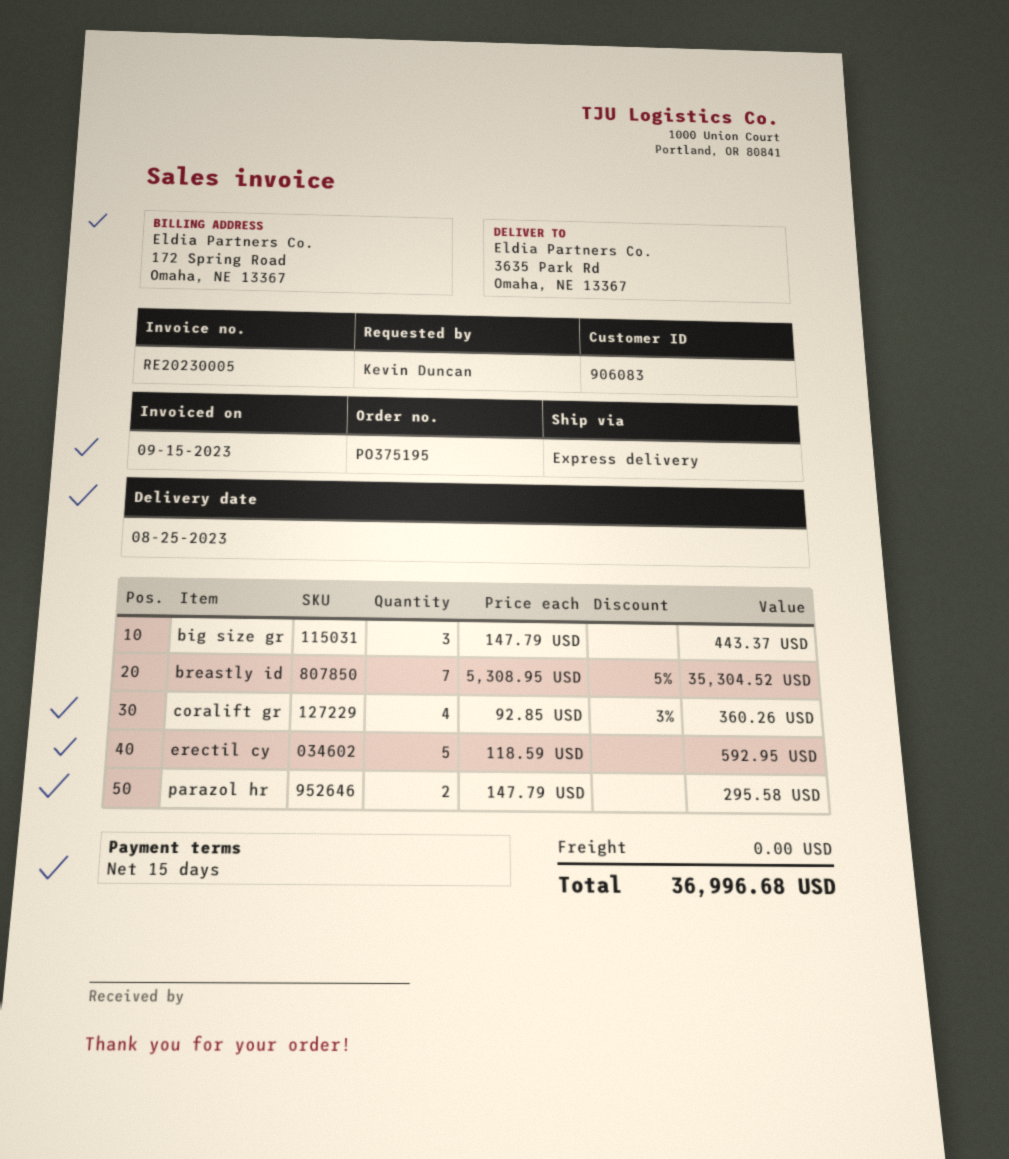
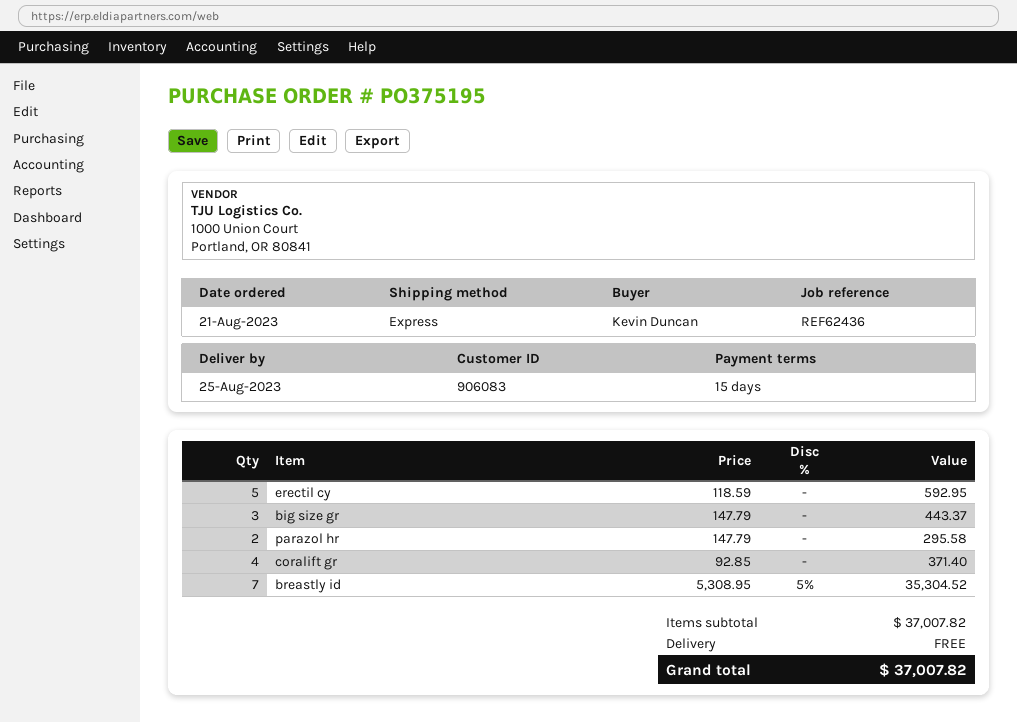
coralift gr: 4 x 92.85 - 3% = 360.26 -> 4 x 92.85 = 371.40
total: 36996.68 -> 37007.82

